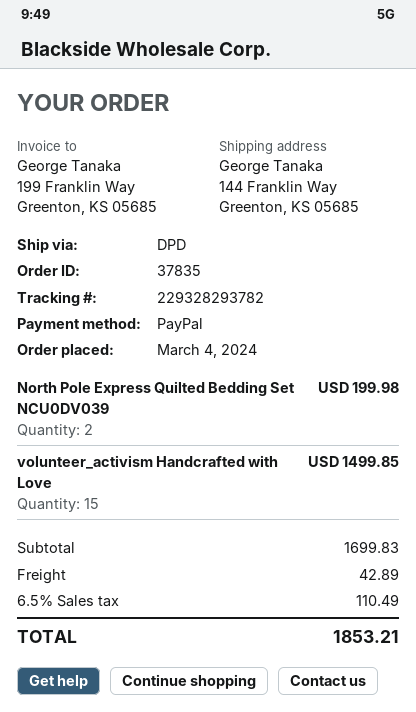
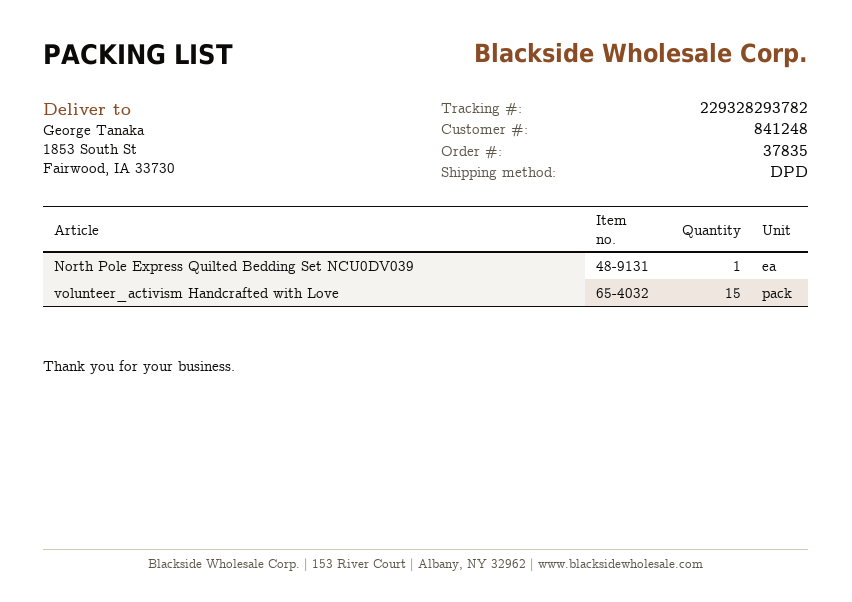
ship to: 144 Franklin Way, Greenton, KS 05685 -> 1853 South St, Fairwood, IA 33730
North Pole Express Quilted Bedding Set NCU0DV039: 2 -> 1

